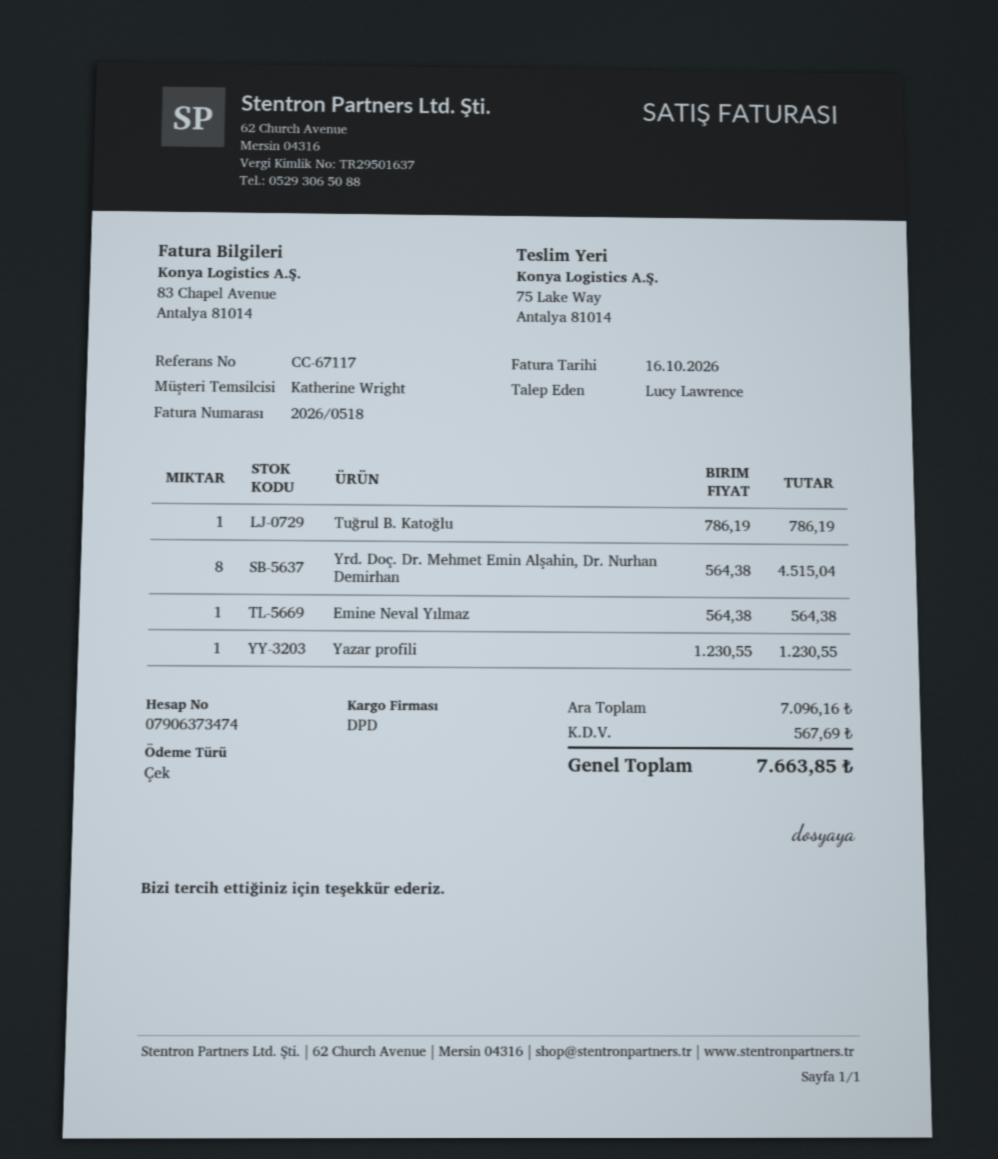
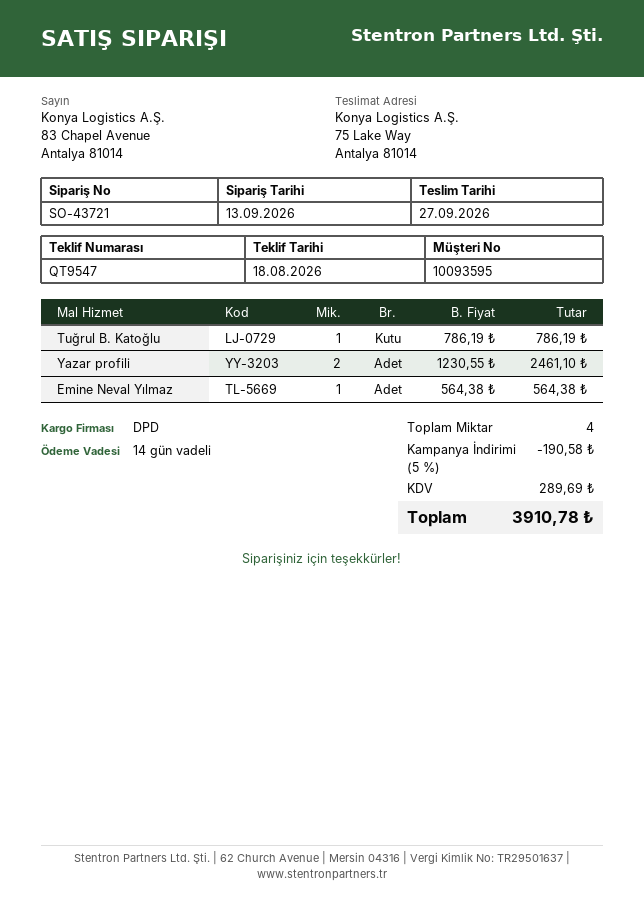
Yrd. Doç. Dr. Mehmet Emin Alşahin, Dr. Nurhan Demirhan: 8 x 564.38 = 4515.04 -> none
Yazar profili: 1 x 1230.55 = 1230.55 -> 2 x 1230.55 = 2461.10
discount: none -> 5% = 190.58
tax: 567.69 -> 289.69
total: 7663.85 -> 3910.78

